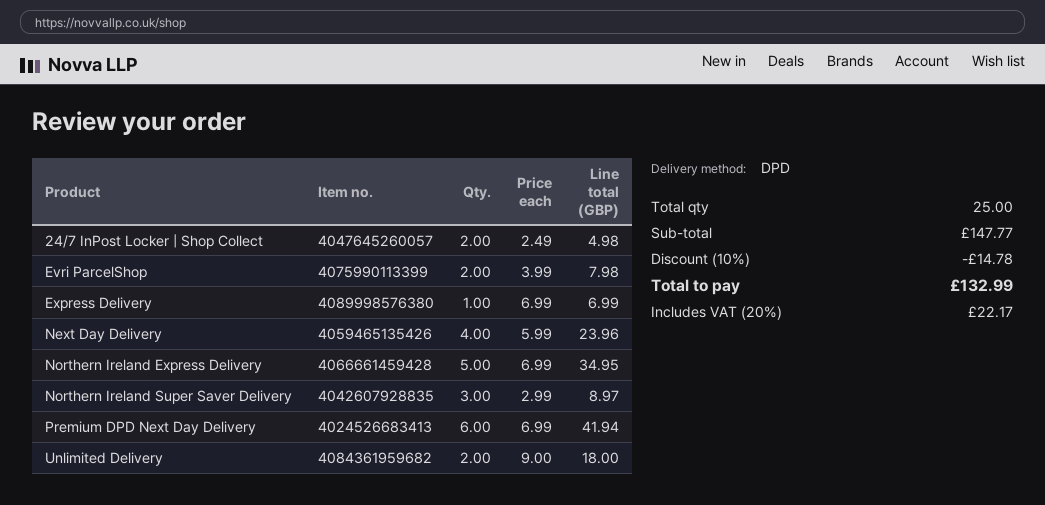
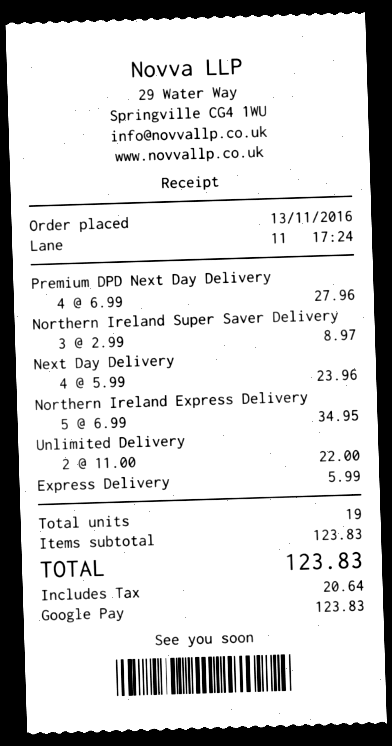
24/7 InPost Locker | Shop Collect: 2 x 2.49 = 4.98 -> none
Evri ParcelShop: 2 x 3.99 = 7.98 -> none
Express Delivery: 1 x 6.99 = 6.99 -> 1 x 5.99 = 5.99
Premium DPD Next Day Delivery: 6 x 6.99 = 41.94 -> 4 x 6.99 = 27.96
Unlimited Delivery: 2 x 9.00 = 18.00 -> 2 x 11.00 = 22.00
total quantity: 25 -> 19
subtotal: 147.77 -> 123.83
discount: 10% = 14.78 -> none
tax: 22.17 -> 20.64
total: 132.99 -> 123.83

